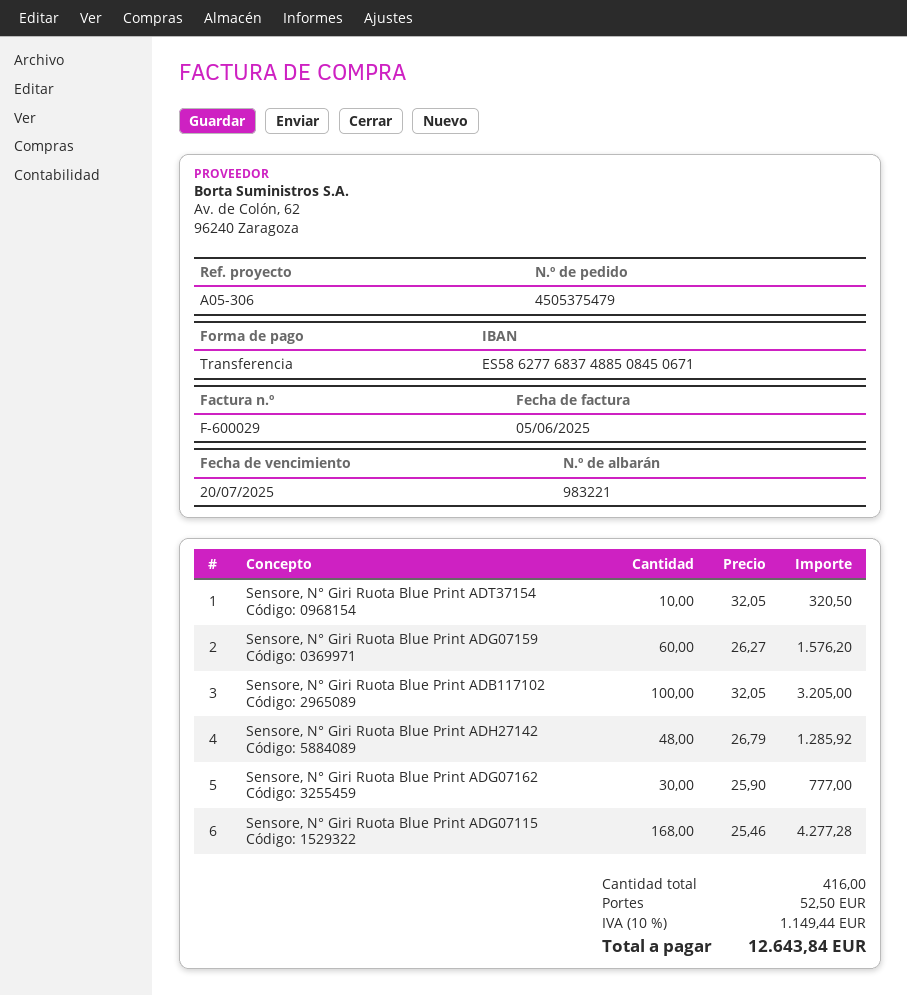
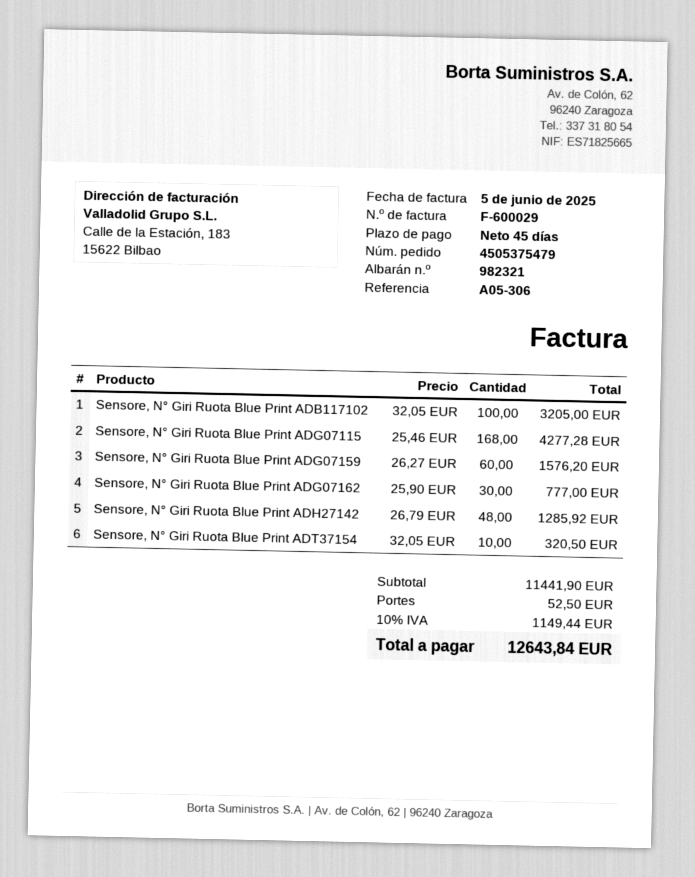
delivery note number: 983221 -> 982321

